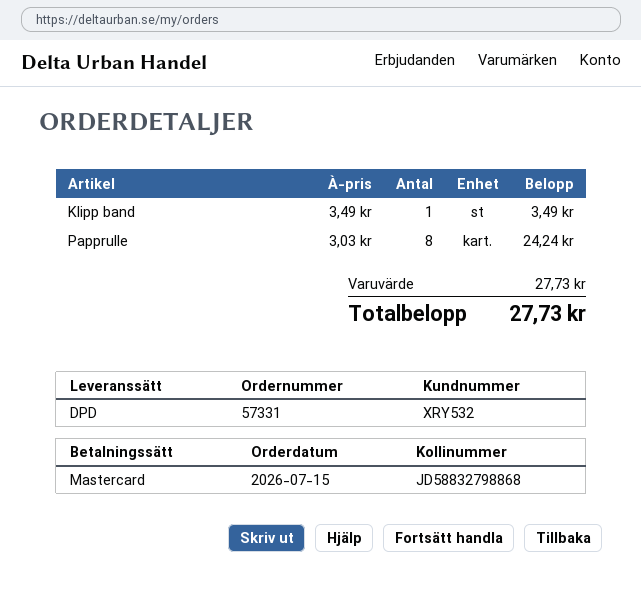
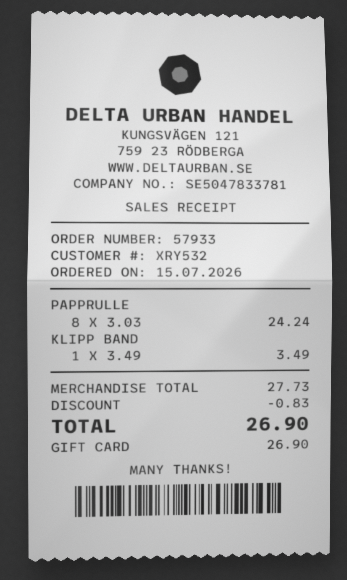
order number: 57331 -> 57933
payment method: Mastercard -> gift card
discount: none -> 0.83
total: 27.73 -> 26.90

